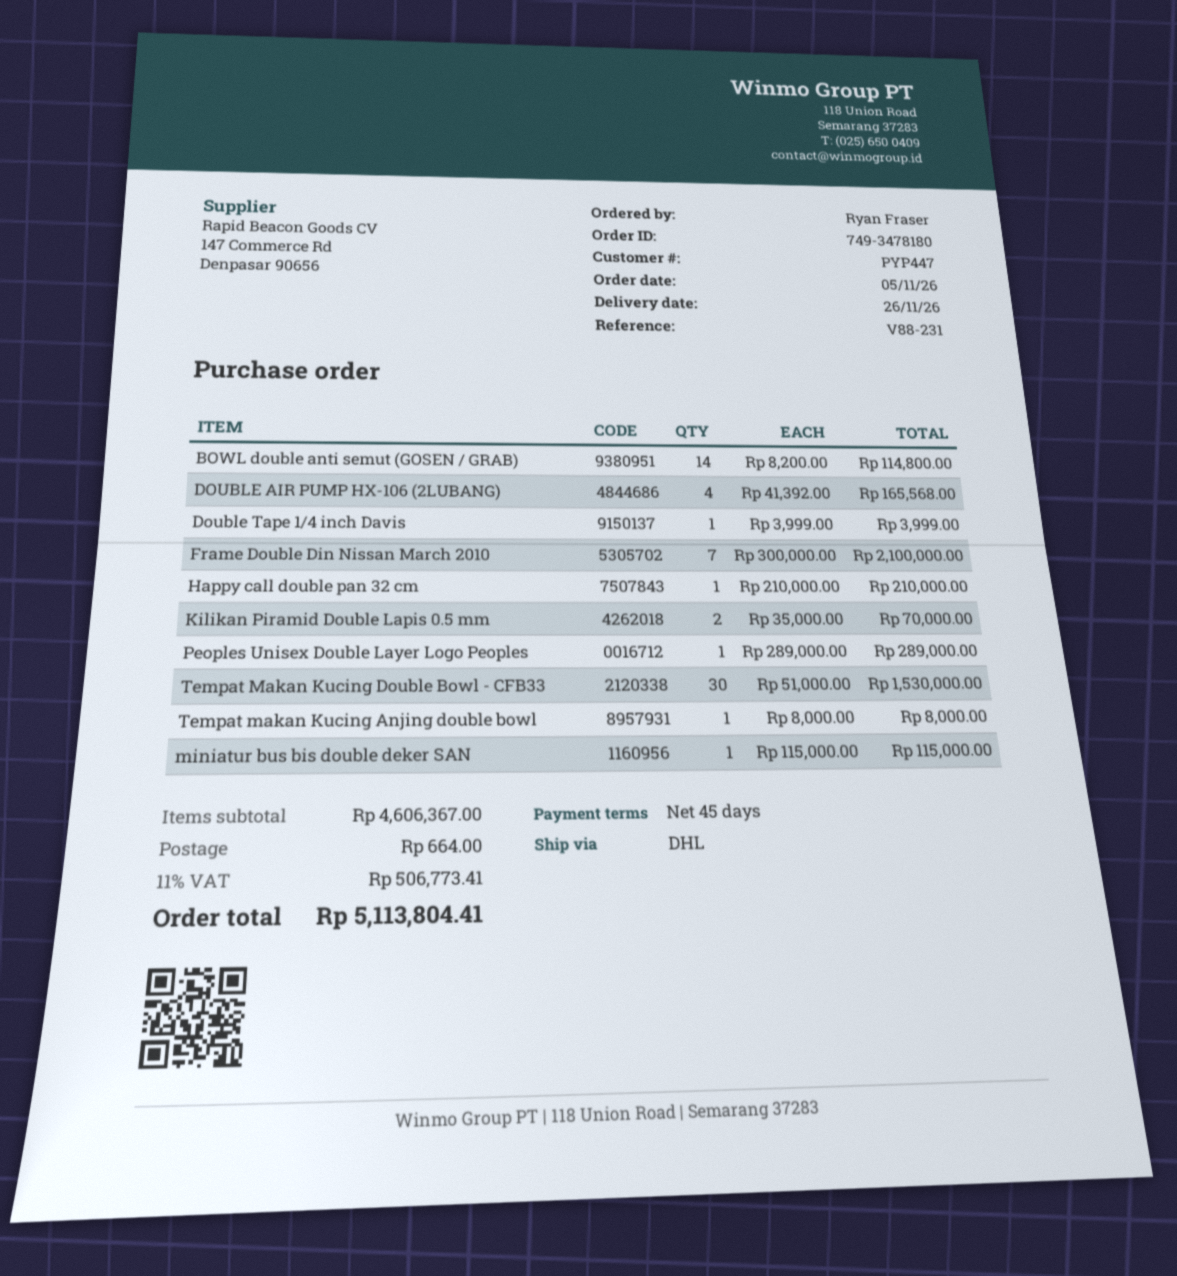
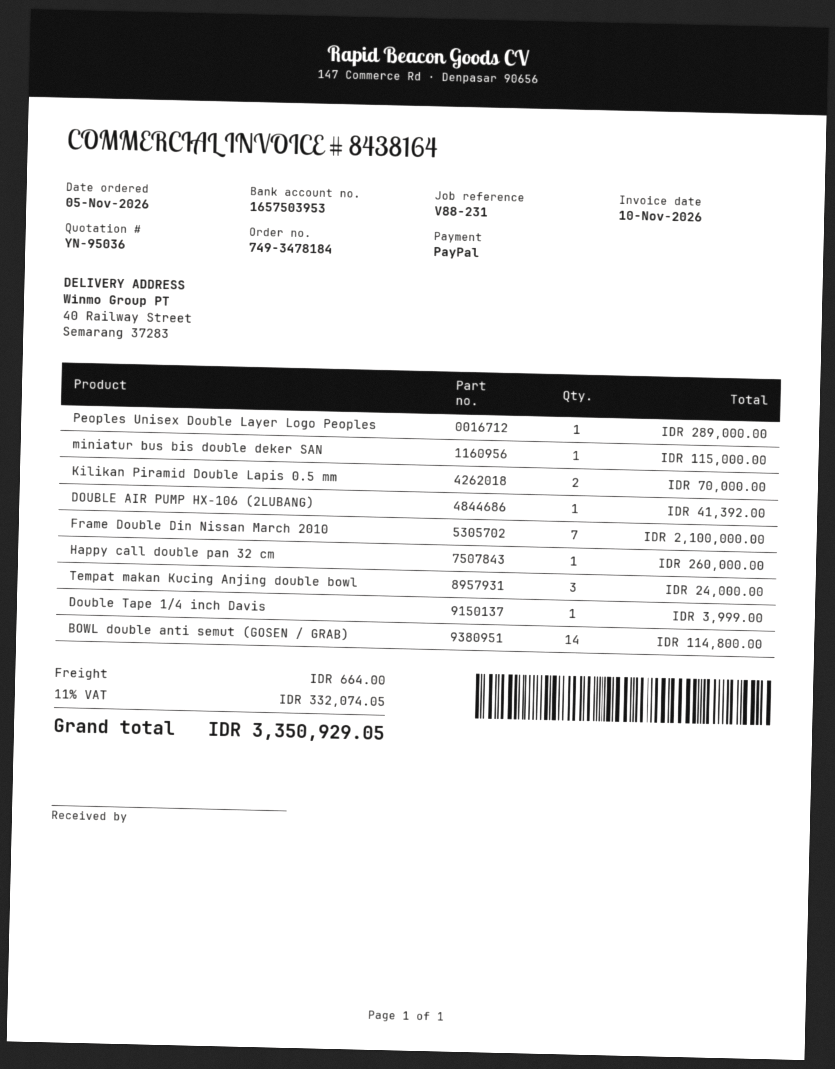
order number: 749-3478180 -> 749-3478184
DOUBLE AIR PUMP HX-106 (2LUBANG): 4 for 165568.00 -> 1 for 41392.00
Happy call double pan 32 cm: 1 for 210000.00 -> 1 for 260000.00
Tempat Makan Kucing Double Bowl - CFB33: 30 for 1530000.00 -> none
Tempat makan Kucing Anjing double bowl: 1 for 8000.00 -> 3 for 24000.00
tax: 11% = 506773.41 -> 11% = 332074.05
total: 5113804.41 -> 3350929.05

